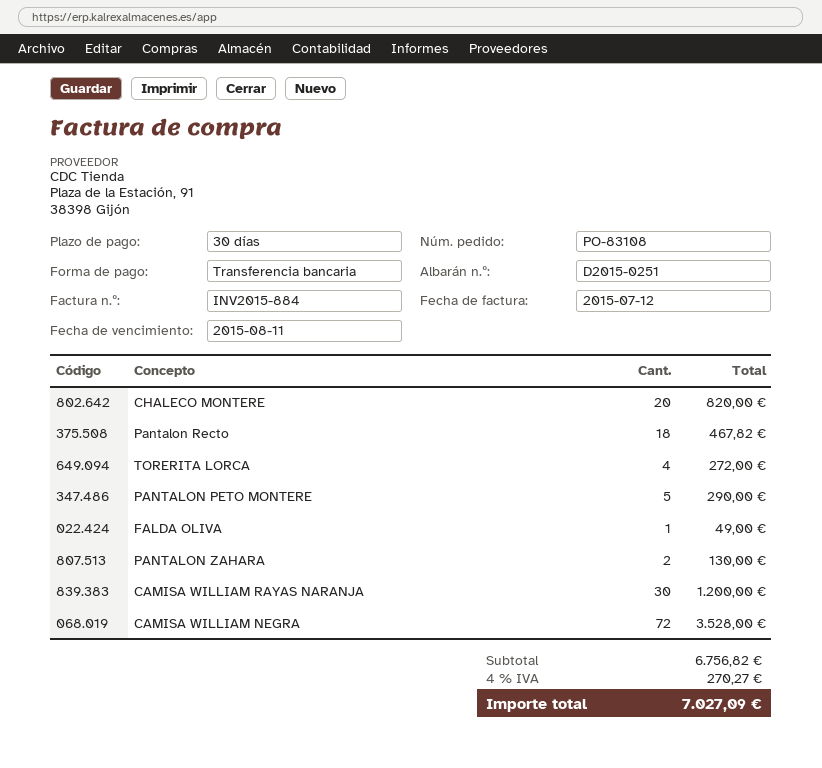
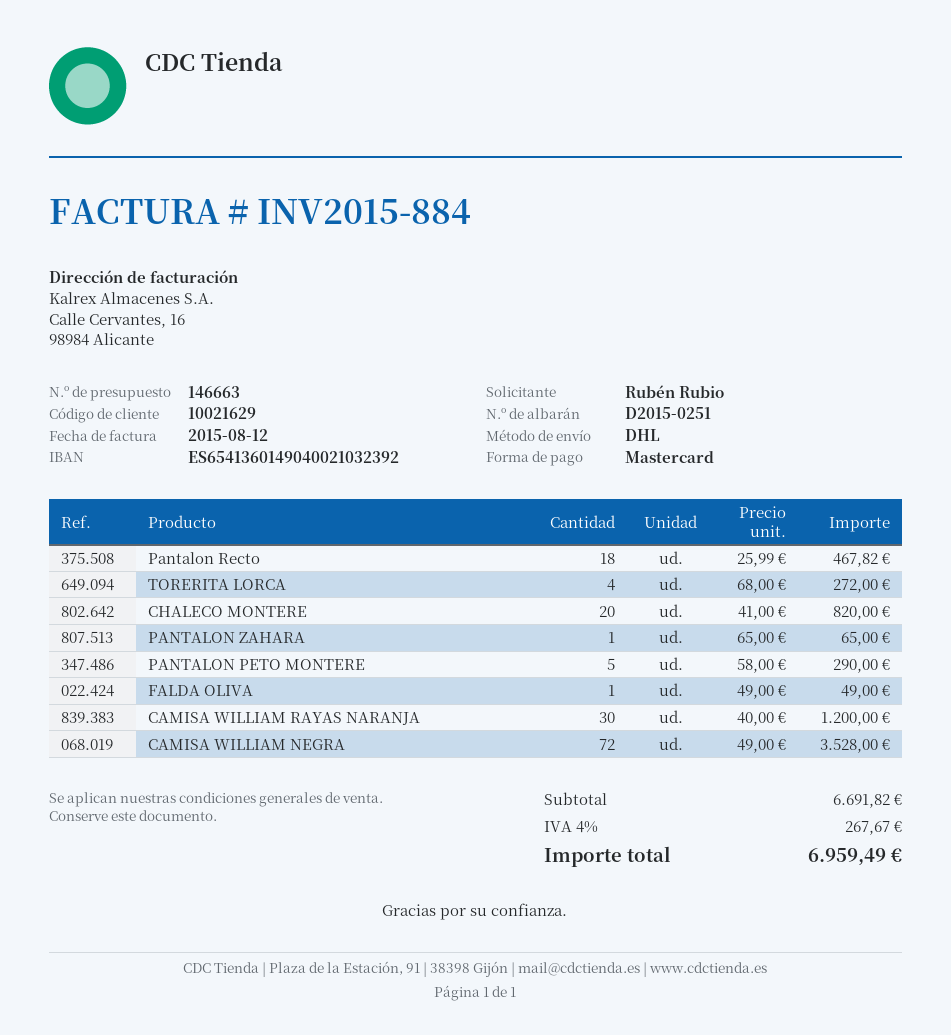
invoice date: 2015-07-12 -> 2015-08-12
payment method: bank transfer -> Mastercard
PANTALON ZAHARA: 2 for 130.00 -> 1 for 65.00
subtotal: 6756.82 -> 6691.82
tax: 4% = 270.27 -> 4% = 267.67
total: 7027.09 -> 6959.49

